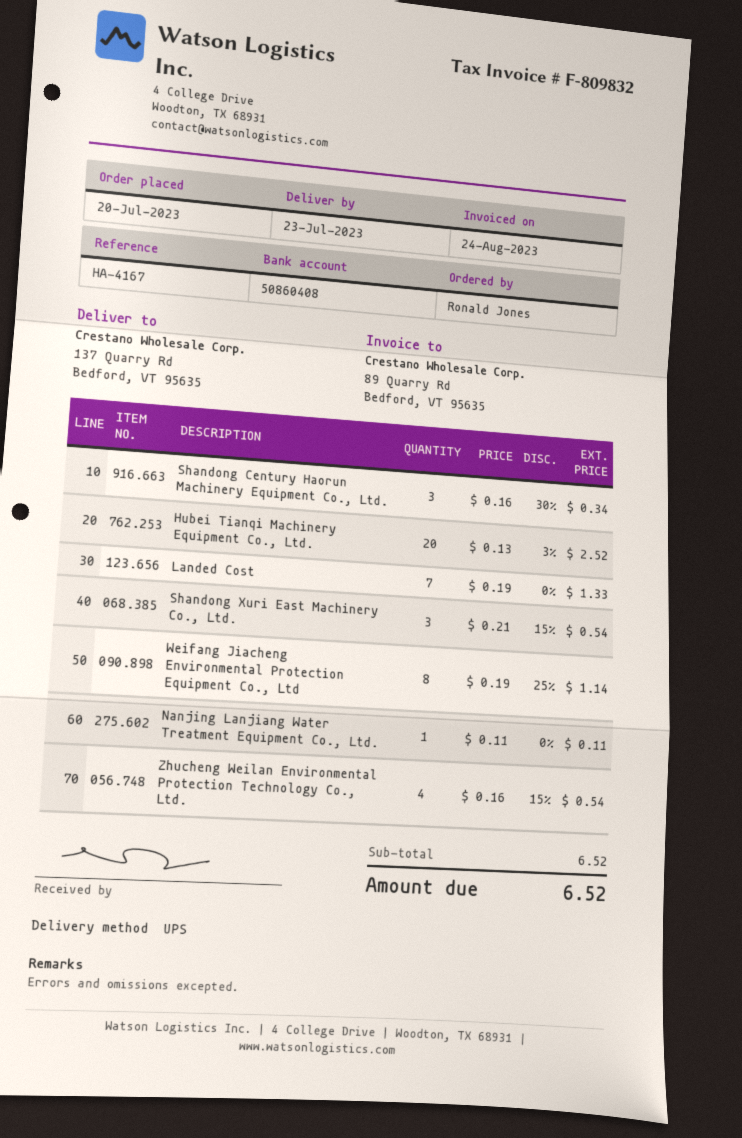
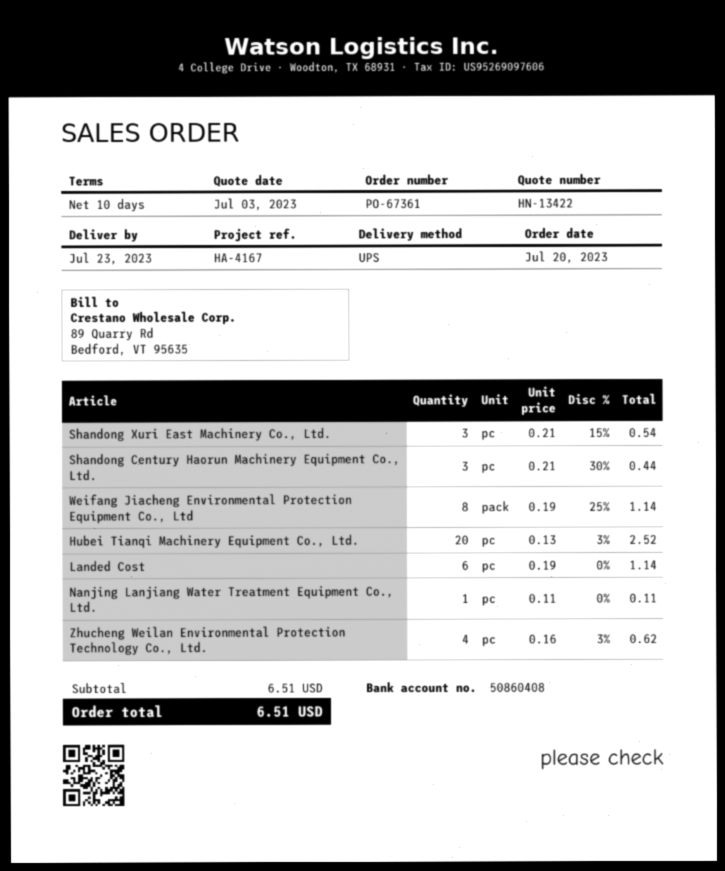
Shandong Century Haorun Machinery Equipment Co., Ltd.: 3 x 0.16 - 30% = 0.34 -> 3 x 0.21 - 30% = 0.44
Landed Cost: 7 x 0.19 = 1.33 -> 6 x 0.19 = 1.14
Zhucheng Weilan Environmental Protection Technology Co., Ltd.: 4 x 0.16 - 15% = 0.54 -> 4 x 0.16 - 3% = 0.62
subtotal: 6.52 -> 6.51
total: 6.52 -> 6.51

